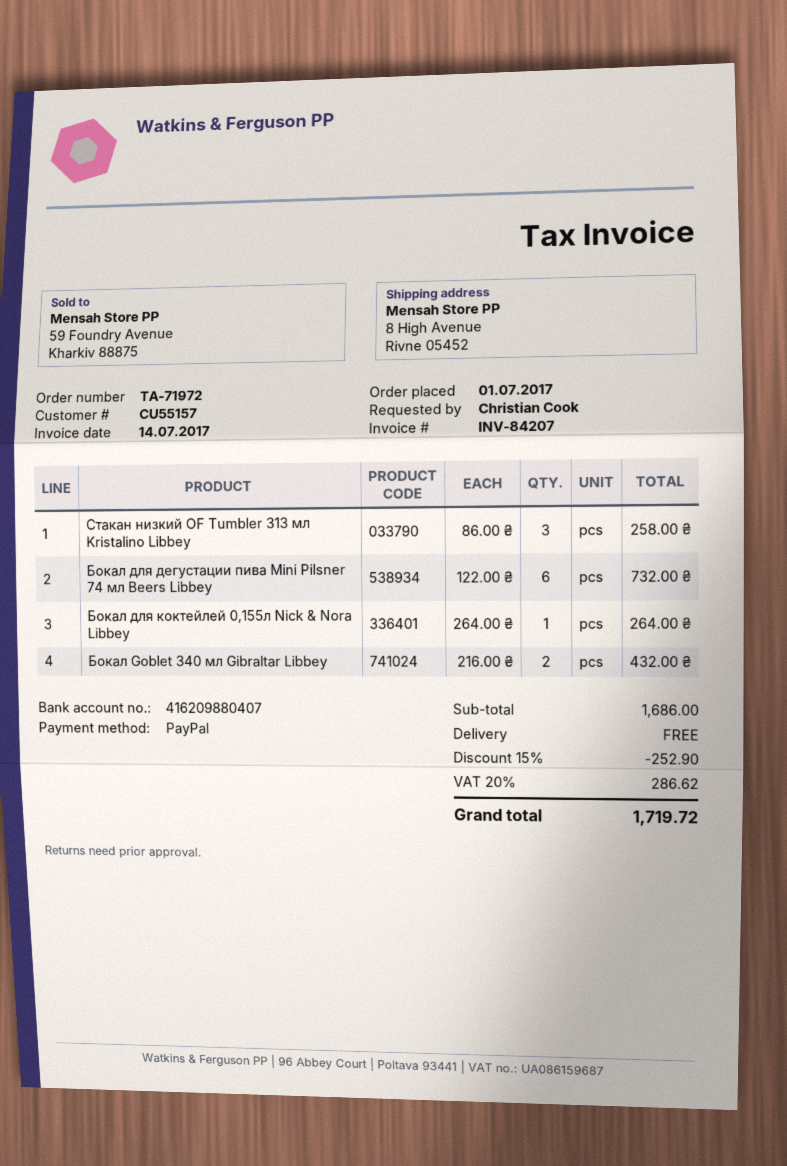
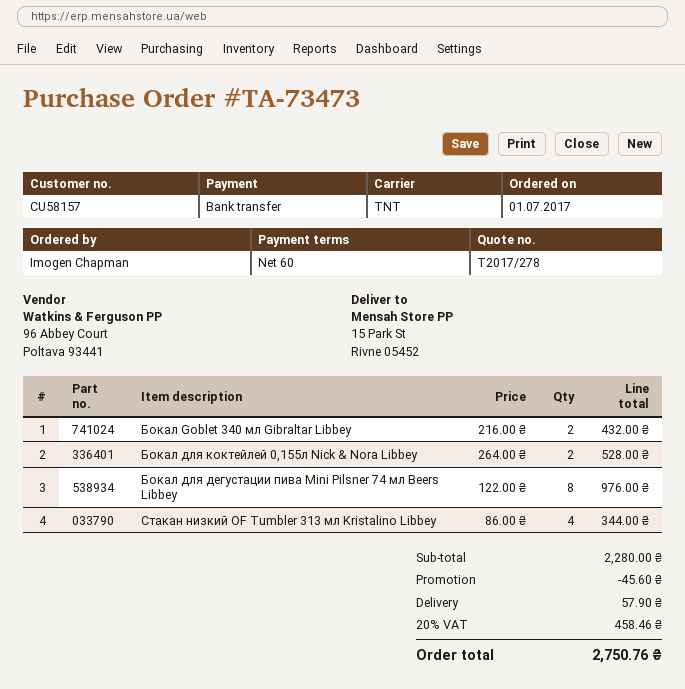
order number: TA-71972 -> TA-73473
customer number: CU55157 -> CU58157
ordered by: Christian Cook -> Imogen Chapman
payment method: PayPal -> bank transfer
ship to: 8 High Avenue, Rivne 05452 -> 15 Park St, Rivne 05452
Стакан низкий OF Tumbler 313 мл Kristalino Libbey: 3 x 86.00 = 258.00 -> 4 x 86.00 = 344.00
Бокал для дегустации пива Mini Pilsner 74 мл Beers Libbey: 6 x 122.00 = 732.00 -> 8 x 122.00 = 976.00
Бокал для коктейлей 0,155л Nick & Nora Libbey: 1 x 264.00 = 264.00 -> 2 x 264.00 = 528.00
subtotal: 1686.00 -> 2280.00
discount: 252.90 -> 45.60
shipping: 0.00 -> 57.90
tax: 20% = 286.62 -> 20% = 458.46
total: 1719.72 -> 2750.76

